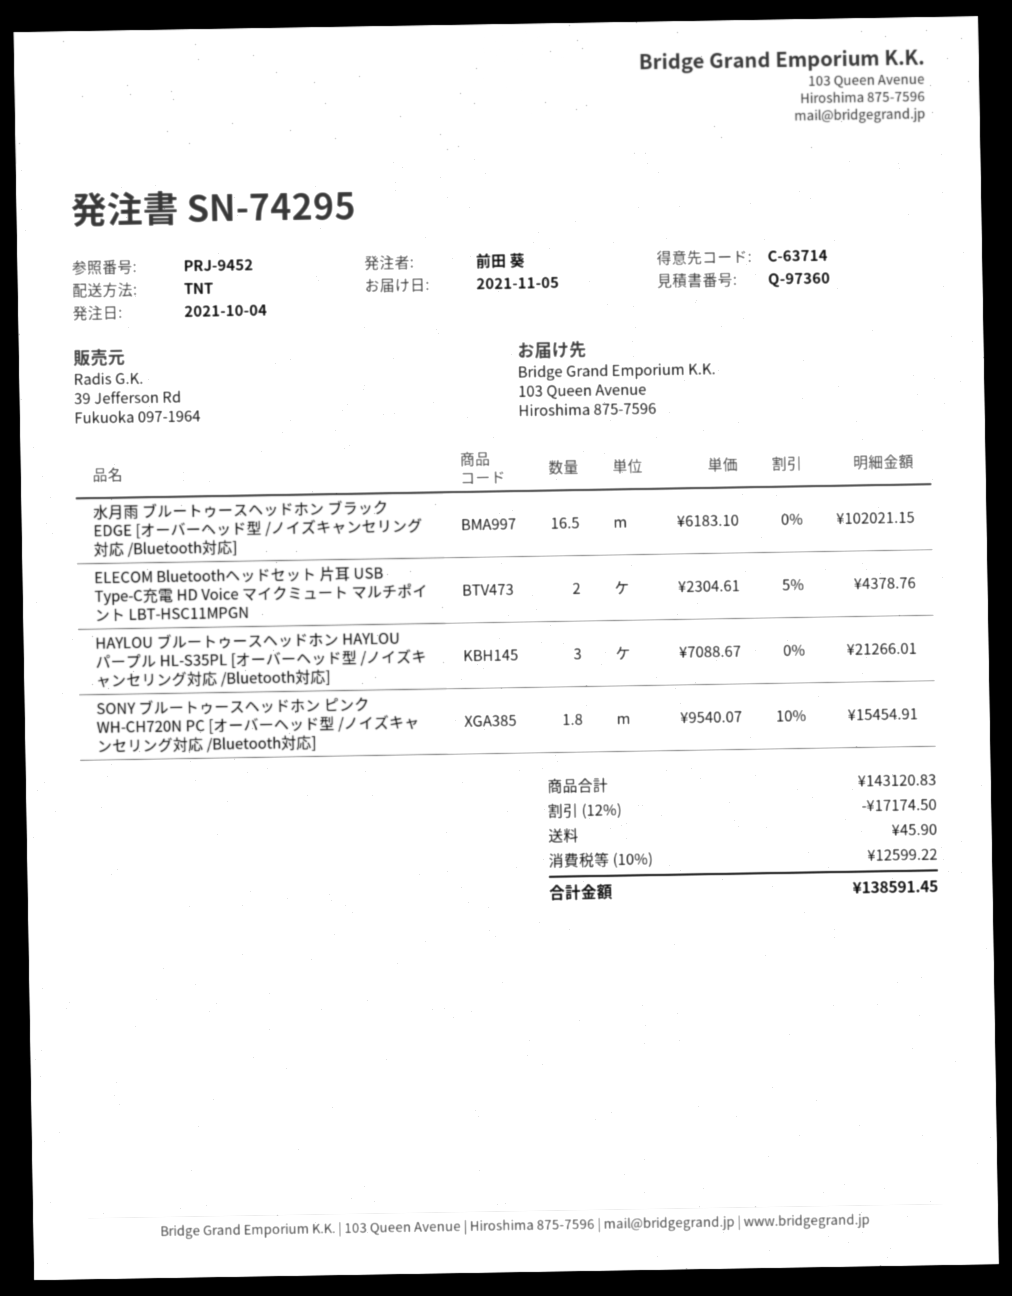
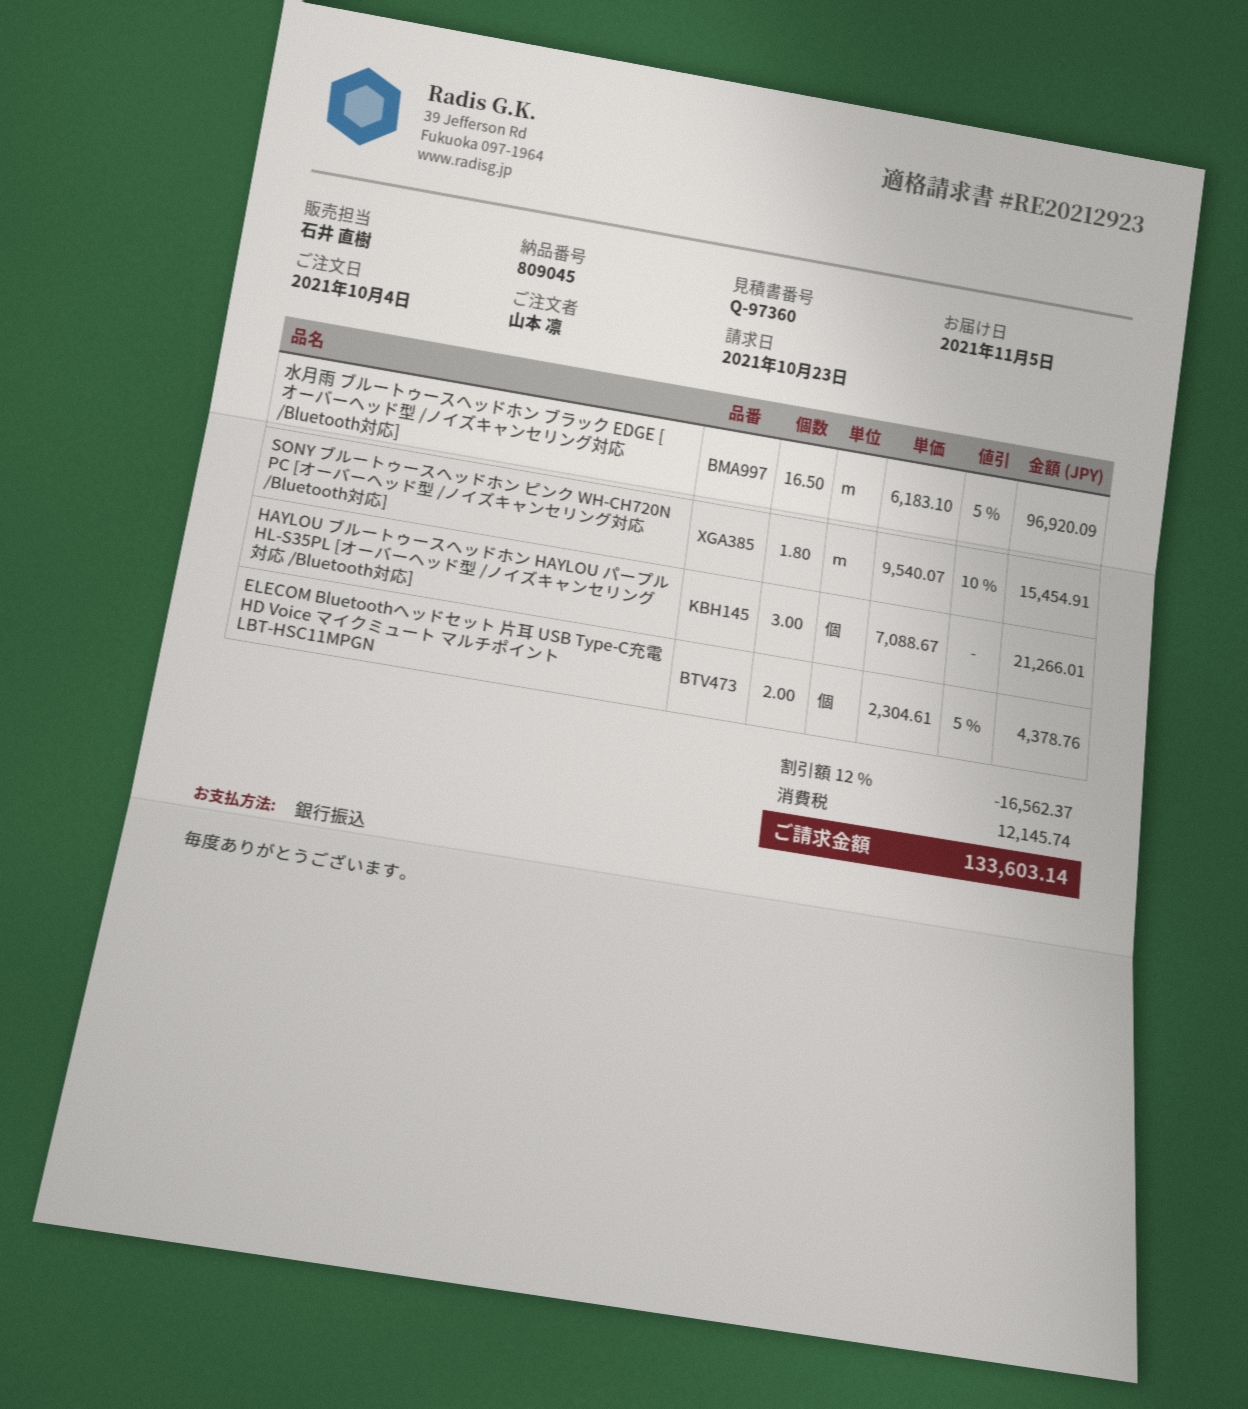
ordered by: 前田 葵 -> 山本 凛
水月雨 ブルートゥースヘッドホン ブラック EDGE [オーバーヘッド型 /ノイズキャンセリング対応 /Bluetooth対応]: 16.5 x 6183.10 = 102021.15 -> 16.5 x 6183.10 - 5% = 96920.09
discount: 12% = 17174.50 -> 12% = 16562.37
shipping: 45.90 -> none
tax: 12599.22 -> 12145.74
total: 138591.45 -> 133603.14

